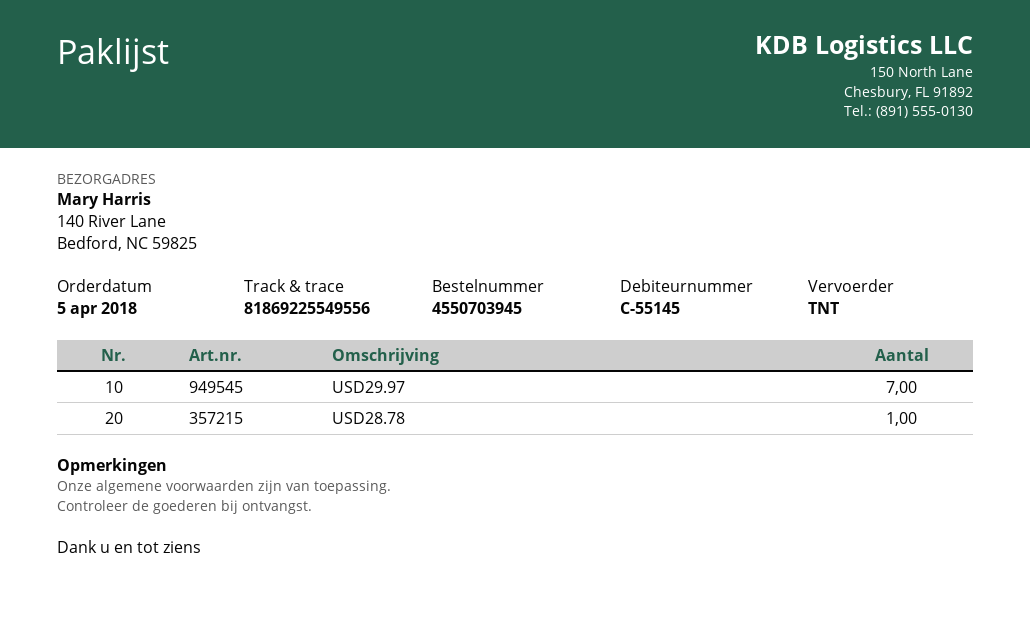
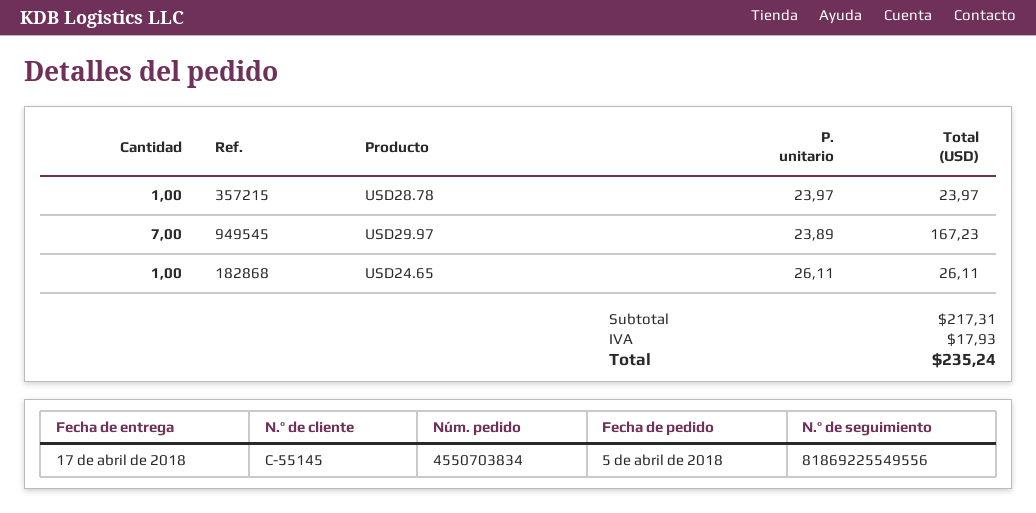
order number: 4550703945 -> 4550703834
USD24.65: none -> 1

